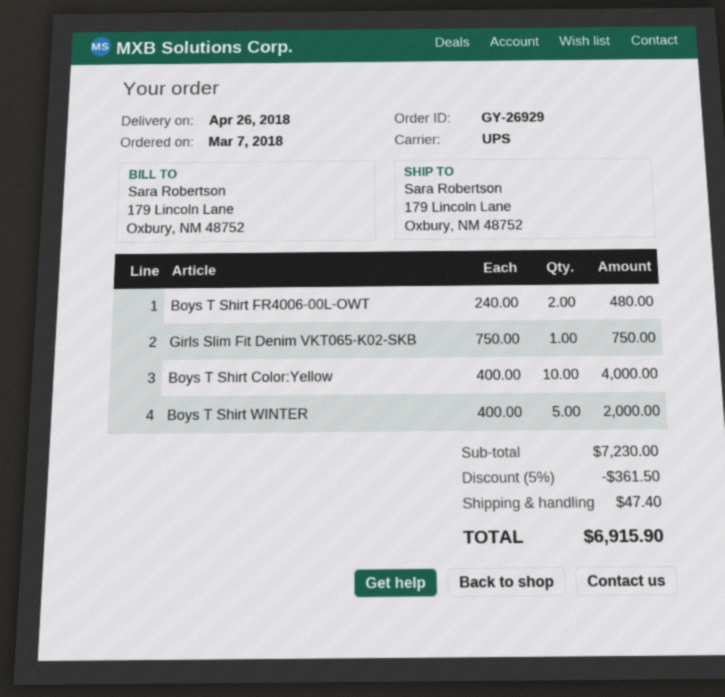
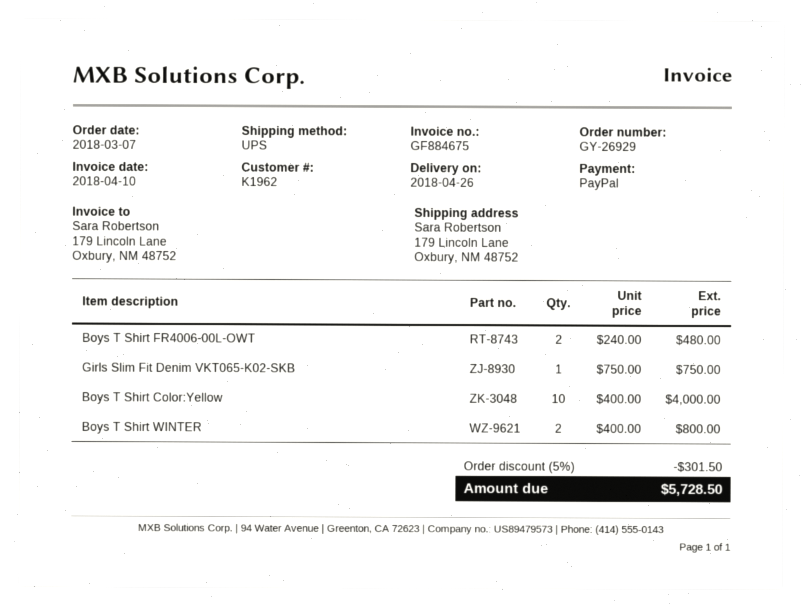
Boys T Shirt WINTER: 5 x 400.00 = 2000.00 -> 2 x 400.00 = 800.00
discount: 5% = 361.50 -> 5% = 301.50
shipping: 47.40 -> none
total: 6915.90 -> 5728.50

